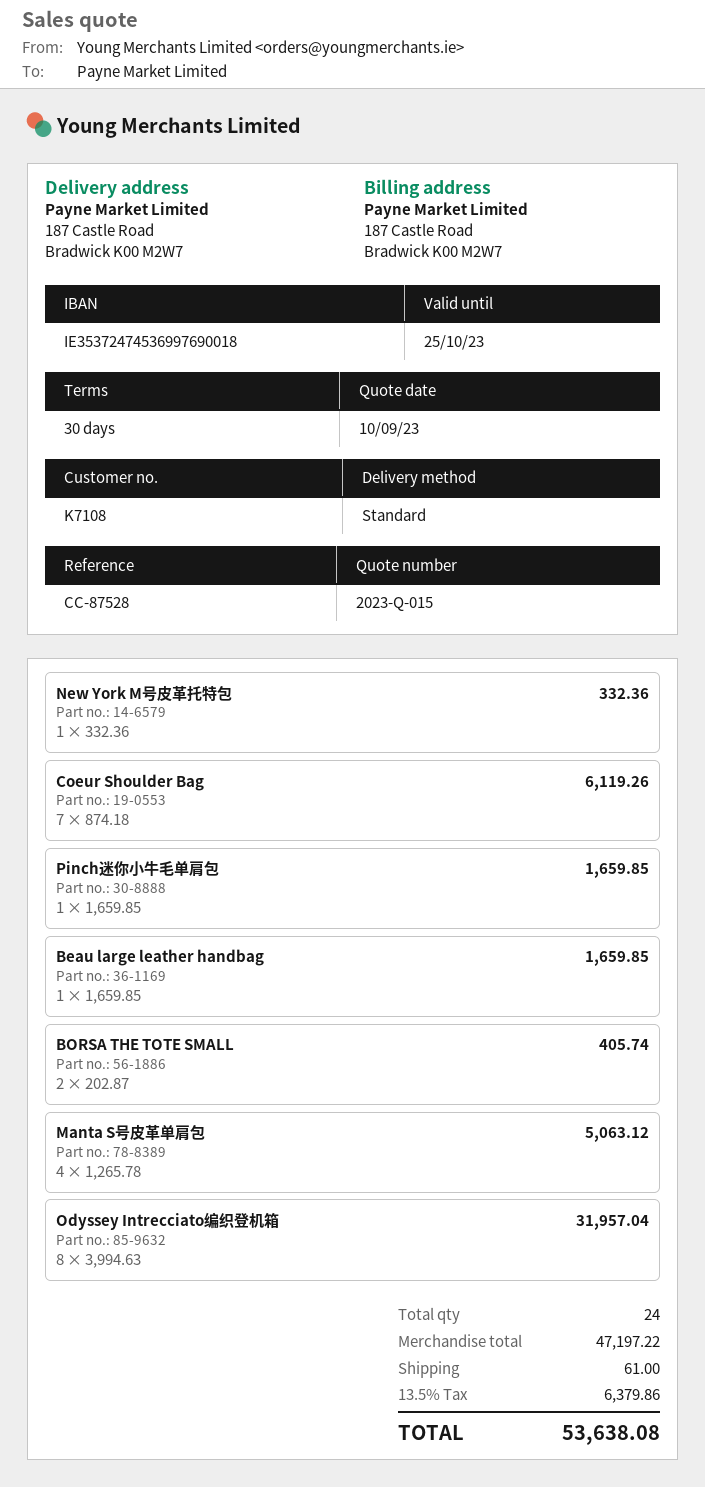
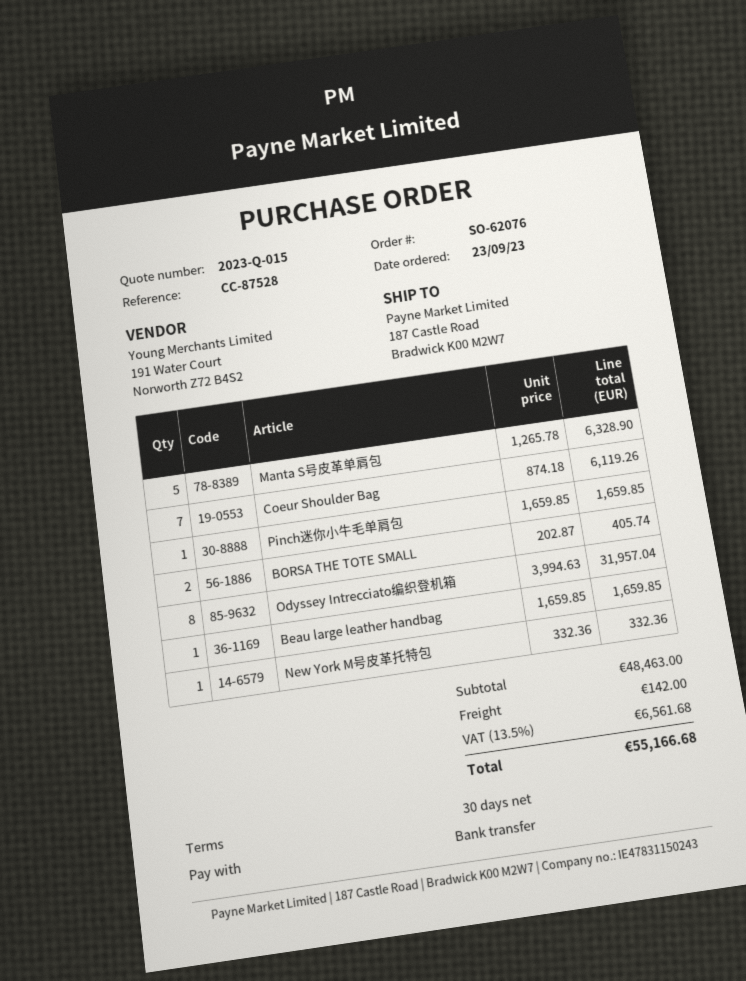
Manta S号皮革单肩包: 4 x 1265.78 = 5063.12 -> 5 x 1265.78 = 6328.90
subtotal: 47197.22 -> 48463.00
shipping: 61.00 -> 142.00
tax: 13.5% = 6379.86 -> 13.5% = 6561.68
total: 53638.08 -> 55166.68

